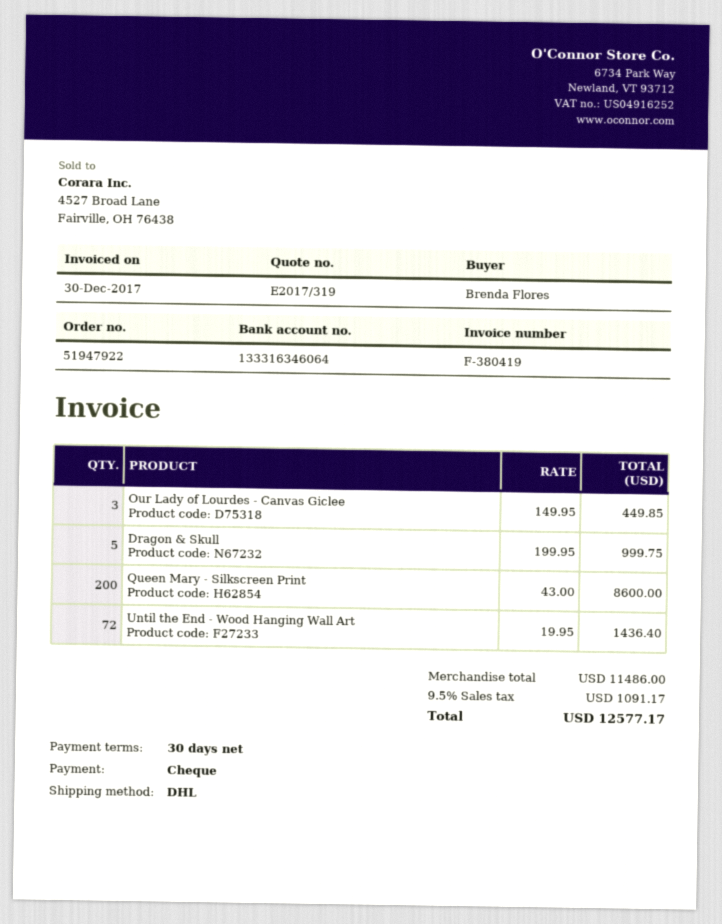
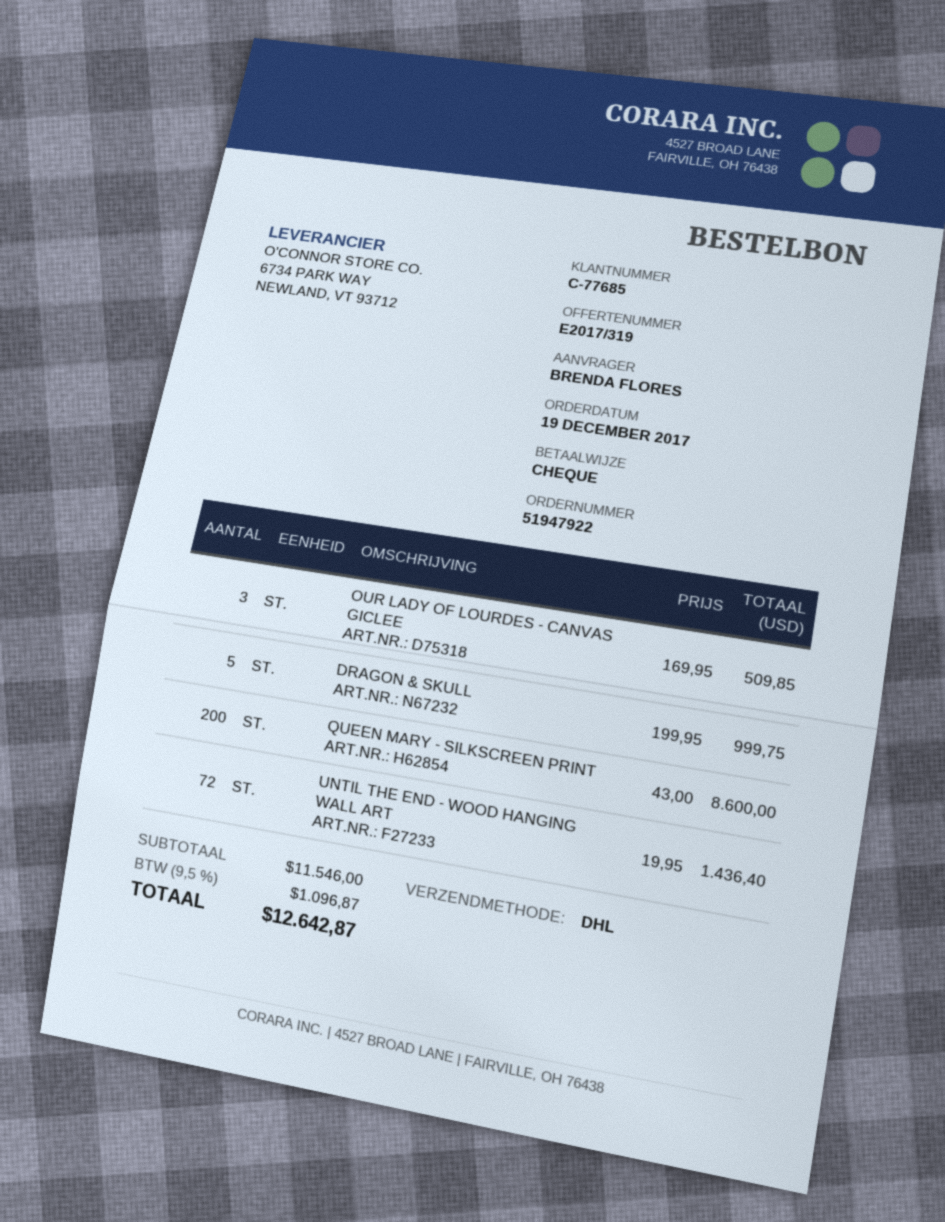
Our Lady of Lourdes - Canvas Giclee: 3 x 149.95 = 449.85 -> 3 x 169.95 = 509.85
subtotal: 11486.00 -> 11546.00
tax: 9.5% = 1091.17 -> 9.5% = 1096.87
total: 12577.17 -> 12642.87

